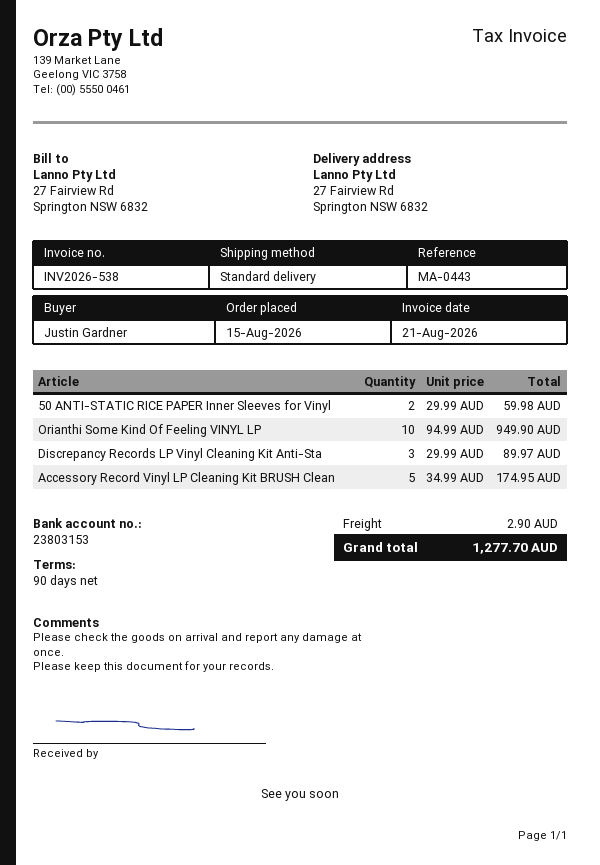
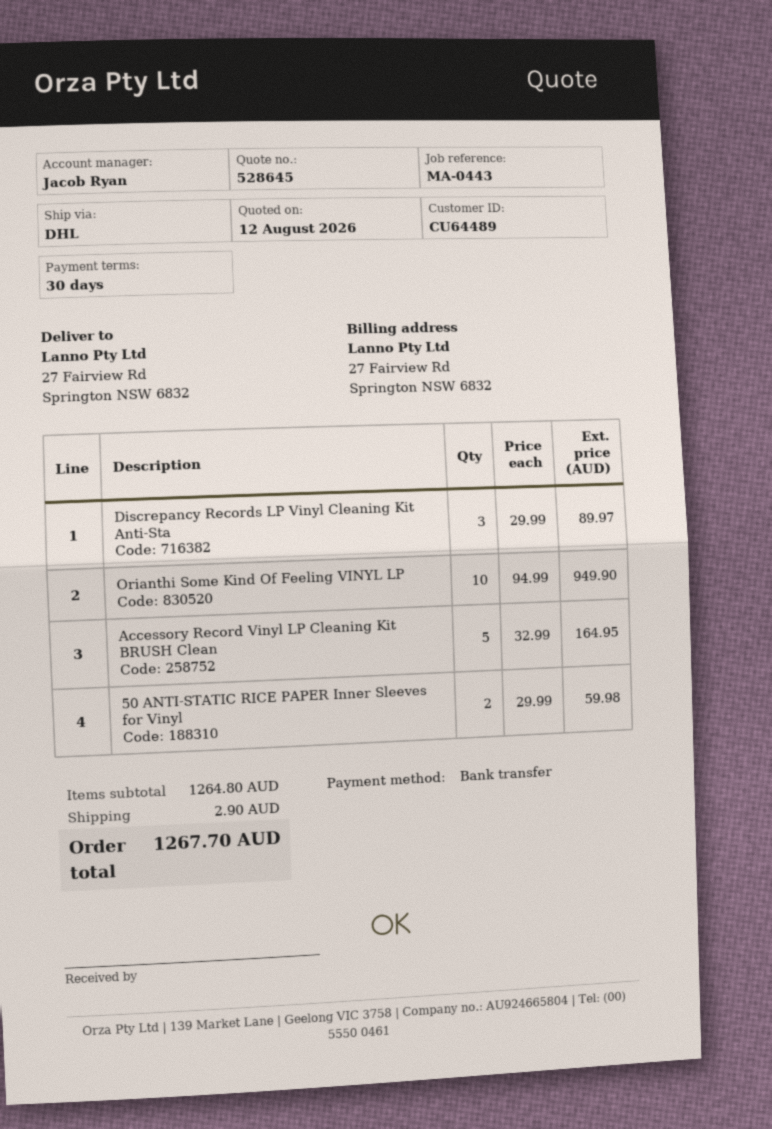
payment terms: 90 days -> 30 days
shipping method: standard -> DHL
Accessory Record Vinyl LP Cleaning Kit BRUSH Clean: 5 x 34.99 = 174.95 -> 5 x 32.99 = 164.95
total: 1277.70 -> 1267.70

